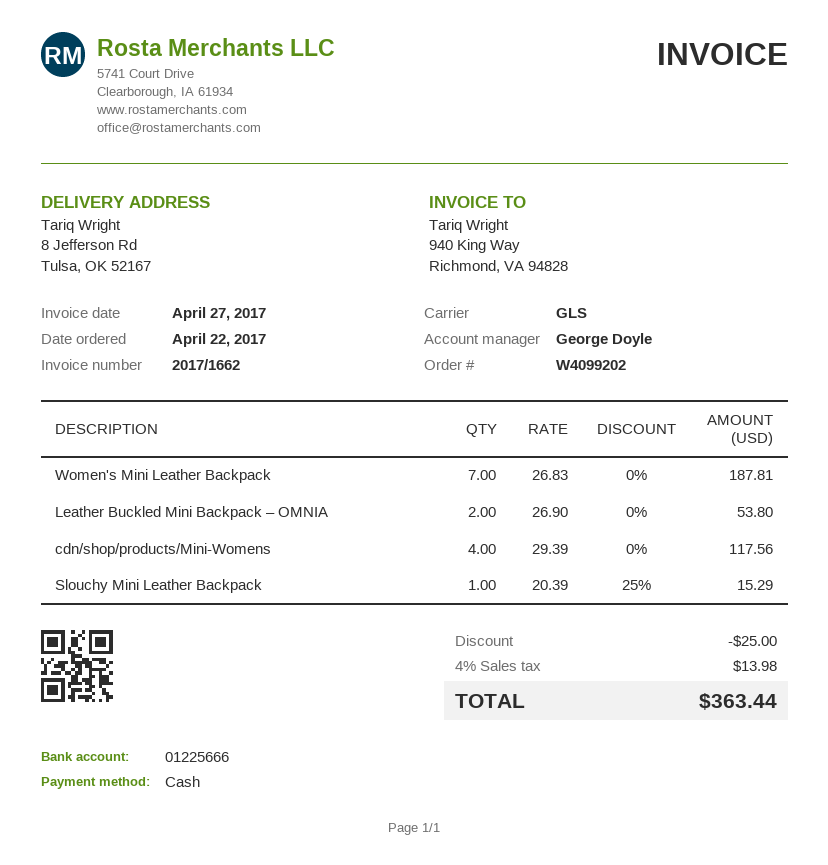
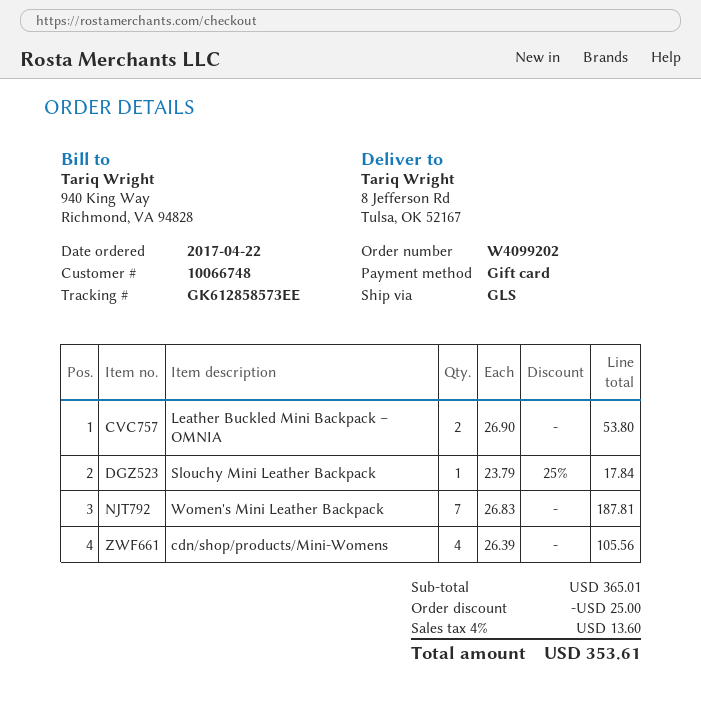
payment method: cash -> gift card
cdn/shop/products/Mini-Womens: 4 x 29.39 = 117.56 -> 4 x 26.39 = 105.56
Slouchy Mini Leather Backpack: 1 x 20.39 - 25% = 15.29 -> 1 x 23.79 - 25% = 17.84
tax: 4% = 13.98 -> 4% = 13.60
total: 363.44 -> 353.61

